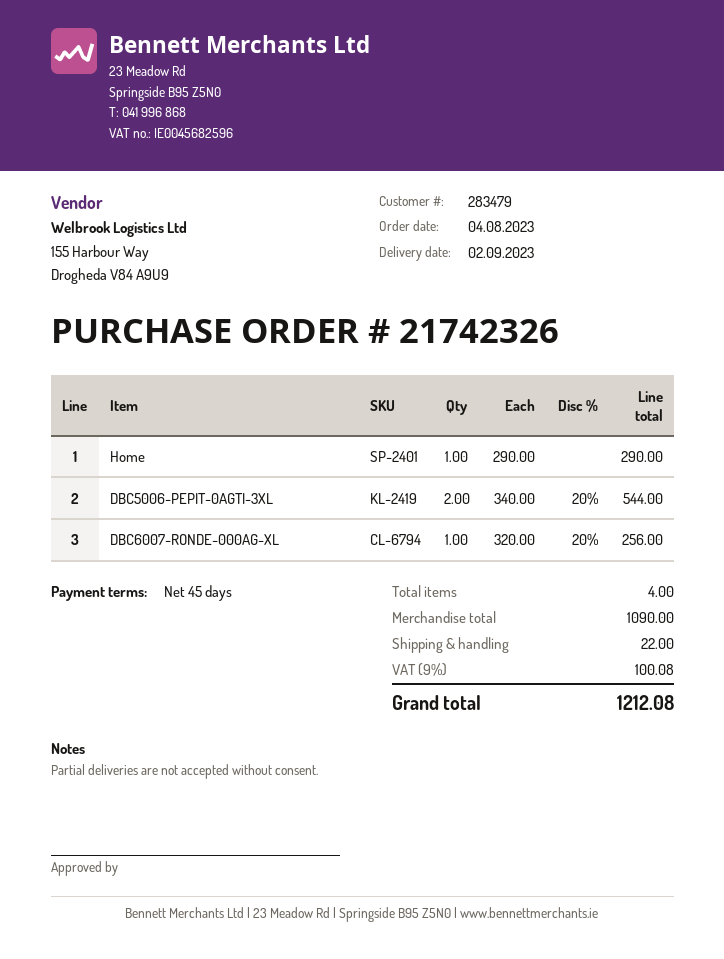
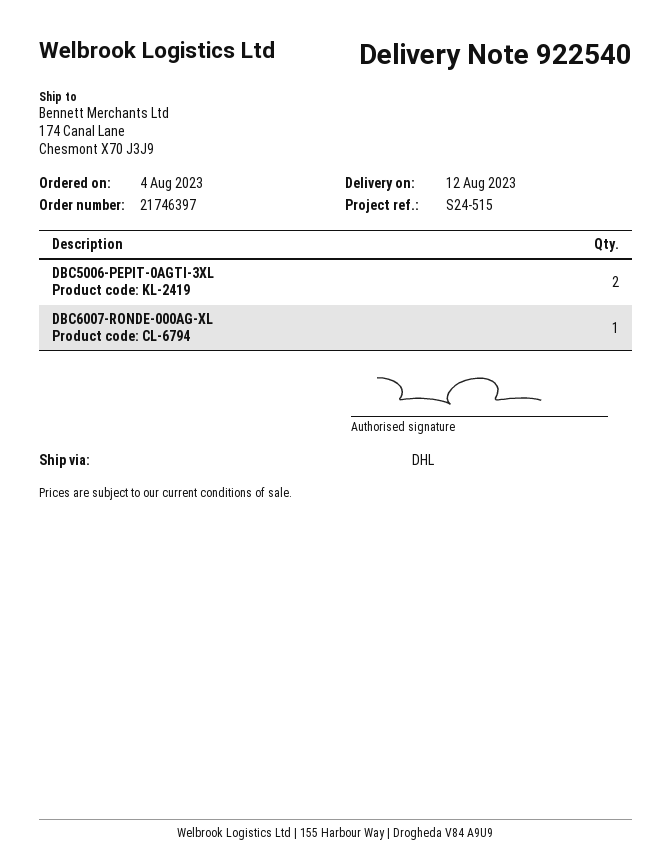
order number: 21742326 -> 21746397
delivery date: 2023-09-02 -> 2023-08-12
Home: 1 -> none

